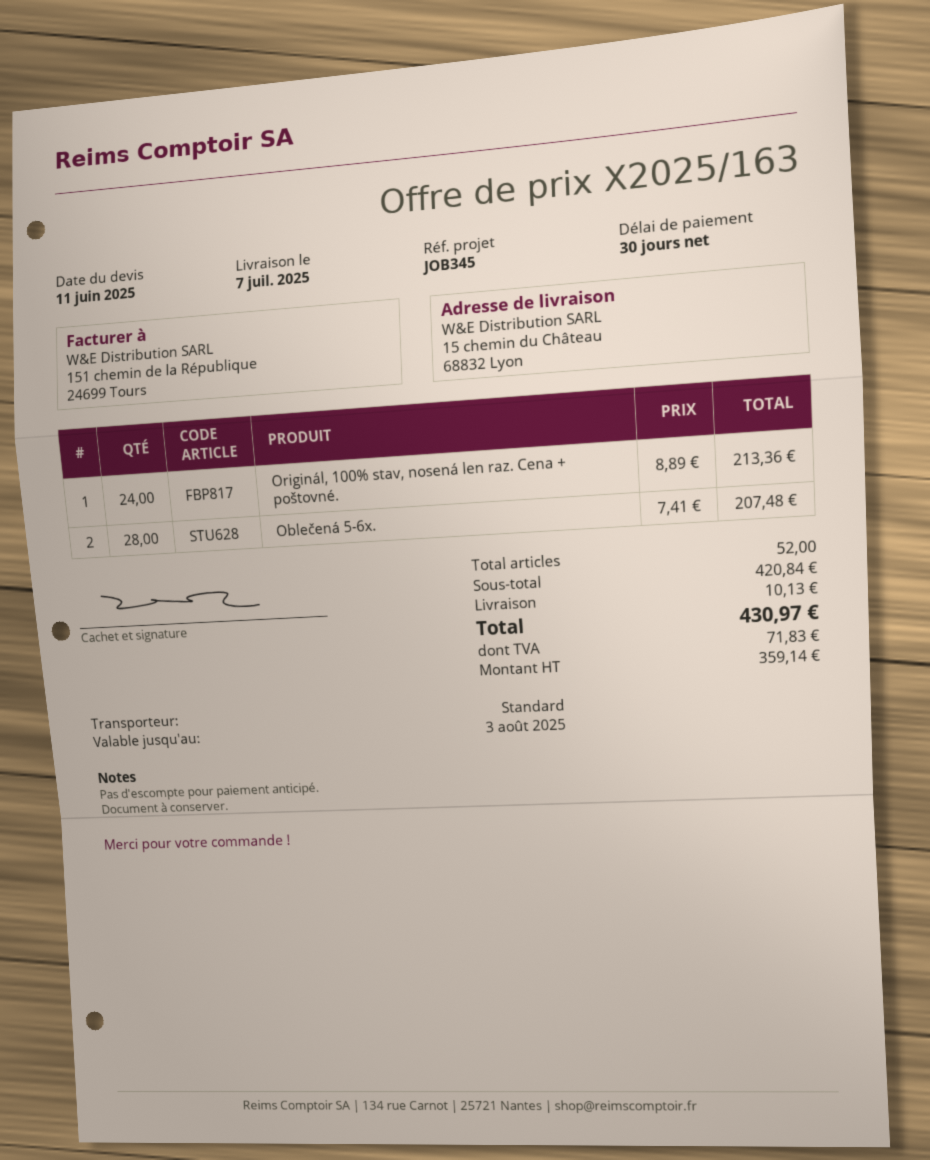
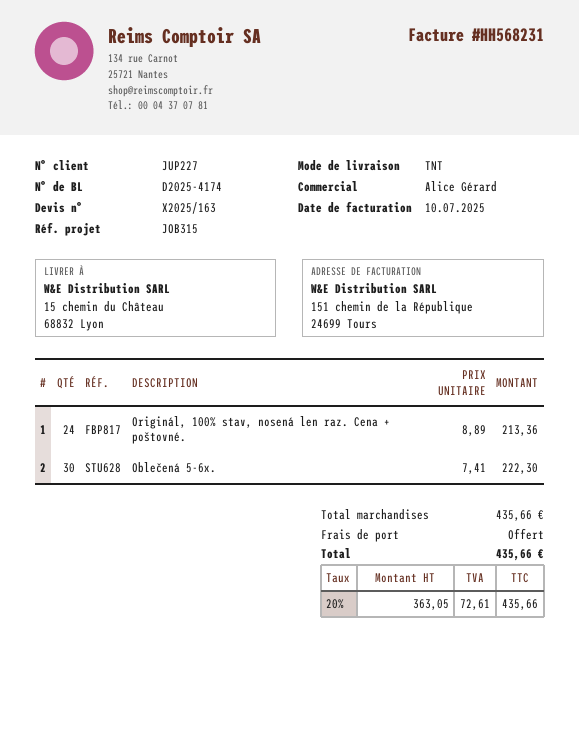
reference: JOB345 -> JOB315
shipping method: standard -> TNT
Oblečená 5-6x.: 28 x 7.41 = 207.48 -> 30 x 7.41 = 222.30
subtotal: 420.84 -> 435.66
shipping: 10.13 -> 0.00
net: 359.14 -> 363.05
tax: 71.83 -> 72.61
total: 430.97 -> 435.66

